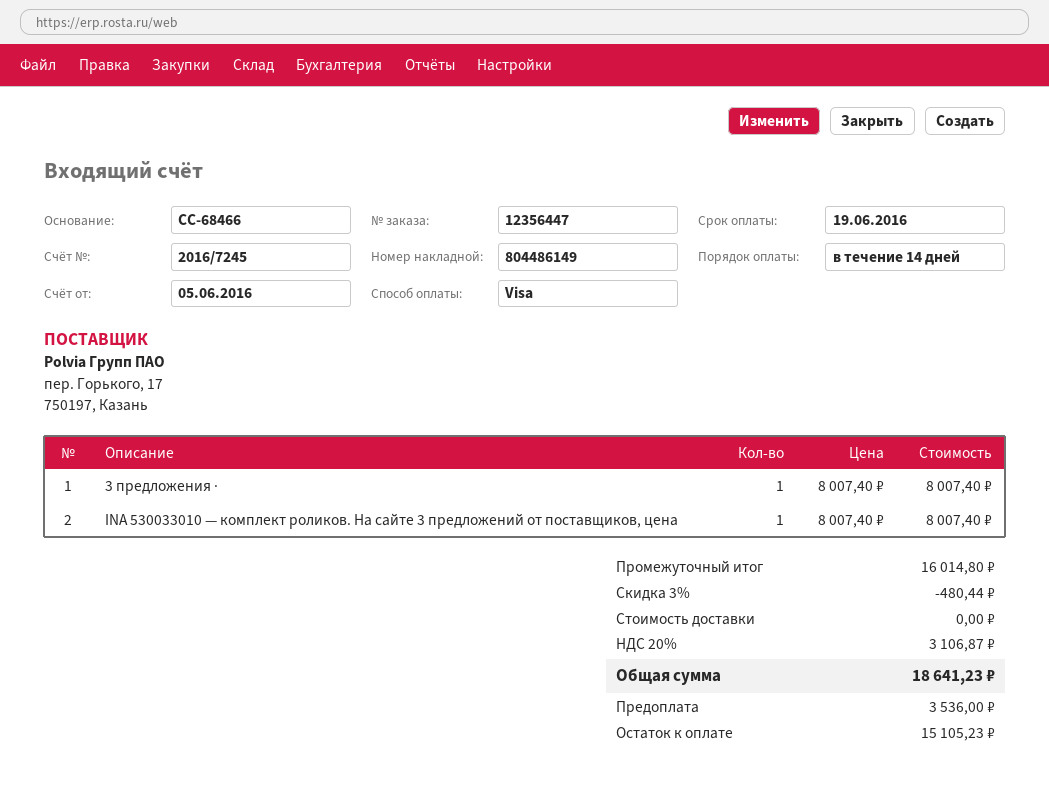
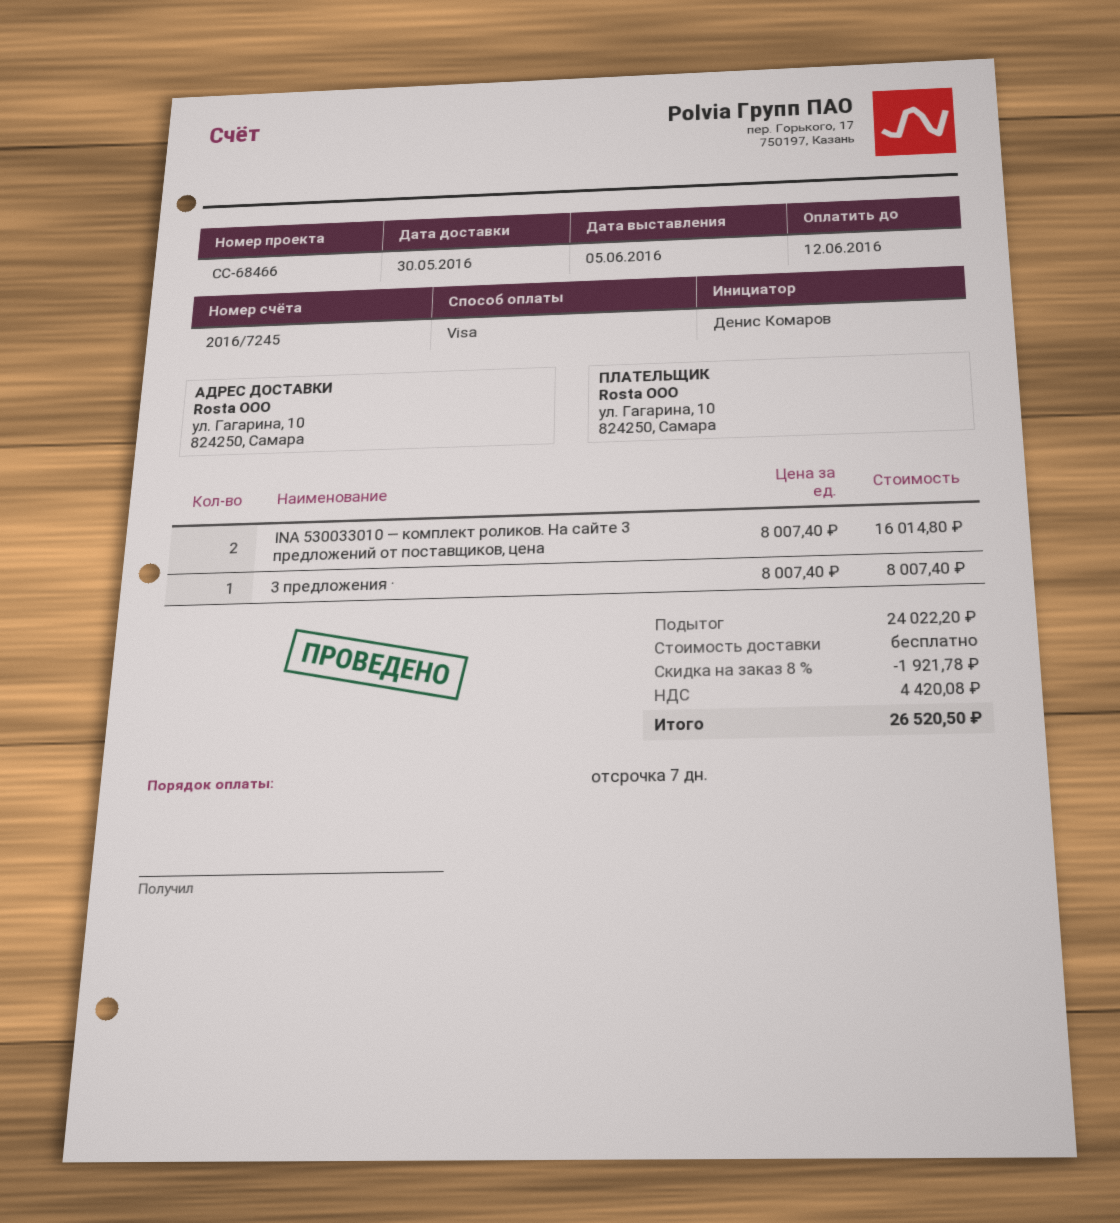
payment terms: 14 days -> 7 days
due date: 2016-06-19 -> 2016-06-12
INA 530033010 — комплект роликов. На сайте 3 предложений от поставщиков, цена: 1 x 8007.40 = 8007.40 -> 2 x 8007.40 = 16014.80
subtotal: 16014.80 -> 24022.20
discount: 3% = 480.44 -> 8% = 1921.78
tax: 3106.87 -> 4420.08
total: 18641.23 -> 26520.50

